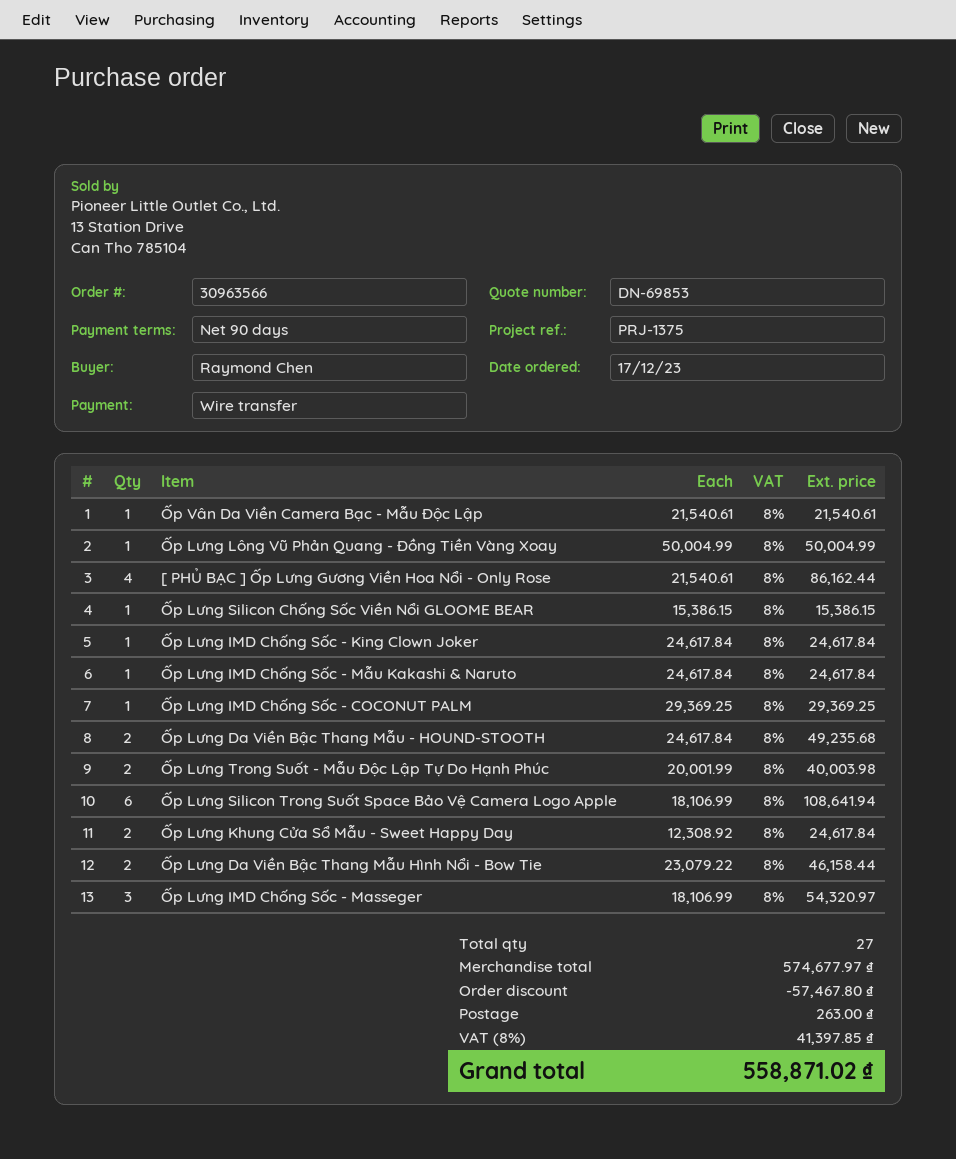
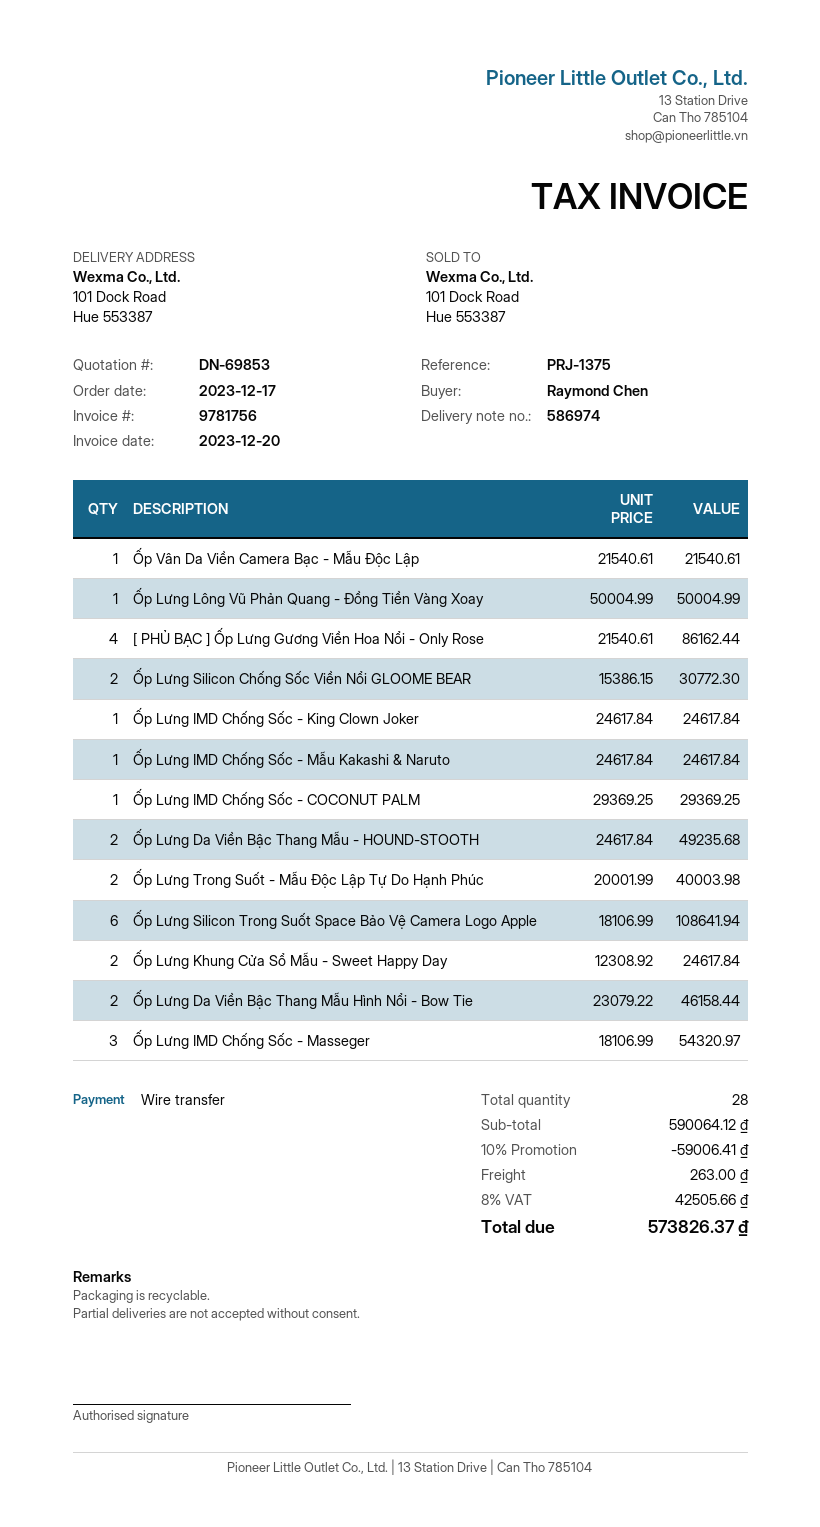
Ốp Lưng Silicon Chống Sốc Viền Nổi GLOOME BEAR: 1 x 15386.15 = 15386.15 -> 2 x 15386.15 = 30772.30
total quantity: 27 -> 28
subtotal: 574677.97 -> 590064.12
discount: 57467.80 -> 59006.41
tax: 8% = 41397.85 -> 8% = 42505.66
total: 558871.02 -> 573826.37

